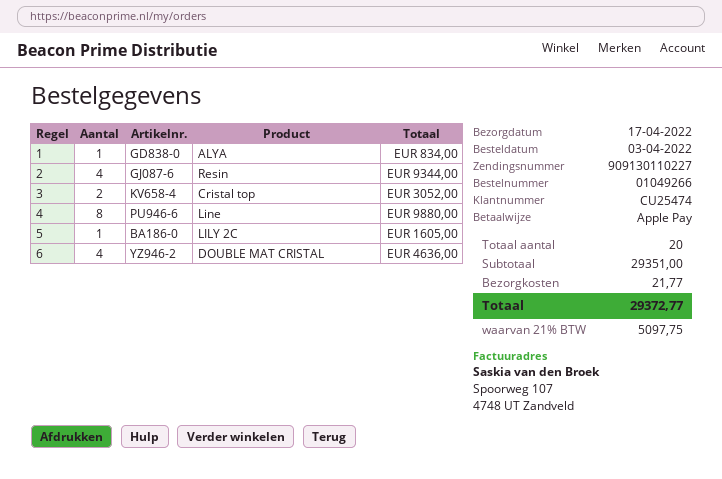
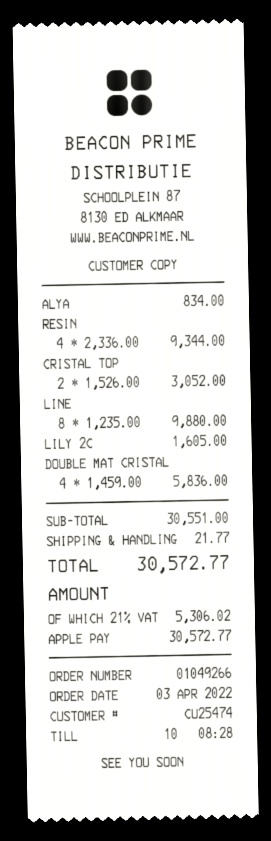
DOUBLE MAT CRISTAL: 4 for 4636.00 -> 4 for 5836.00
subtotal: 29351.00 -> 30551.00
tax: 21% = 5097.75 -> 21% = 5306.02
total: 29372.77 -> 30572.77

